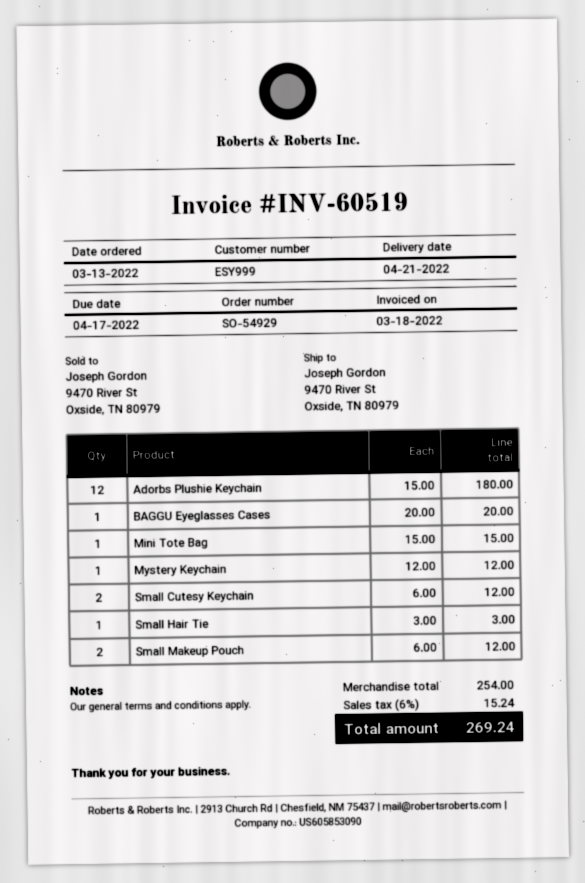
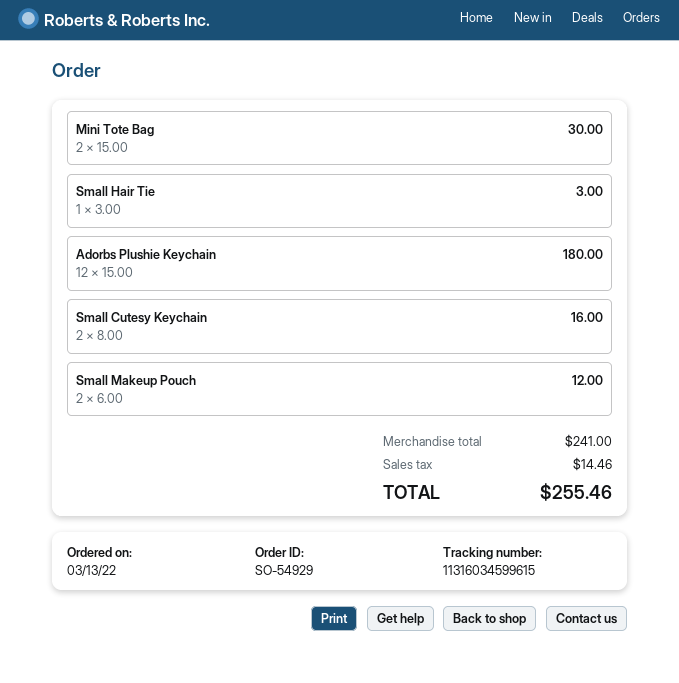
BAGGU Eyeglasses Cases: 1 x 20.00 = 20.00 -> none
Mini Tote Bag: 1 x 15.00 = 15.00 -> 2 x 15.00 = 30.00
Mystery Keychain: 1 x 12.00 = 12.00 -> none
Small Cutesy Keychain: 2 x 6.00 = 12.00 -> 2 x 8.00 = 16.00
subtotal: 254.00 -> 241.00
tax: 15.24 -> 14.46
total: 269.24 -> 255.46

